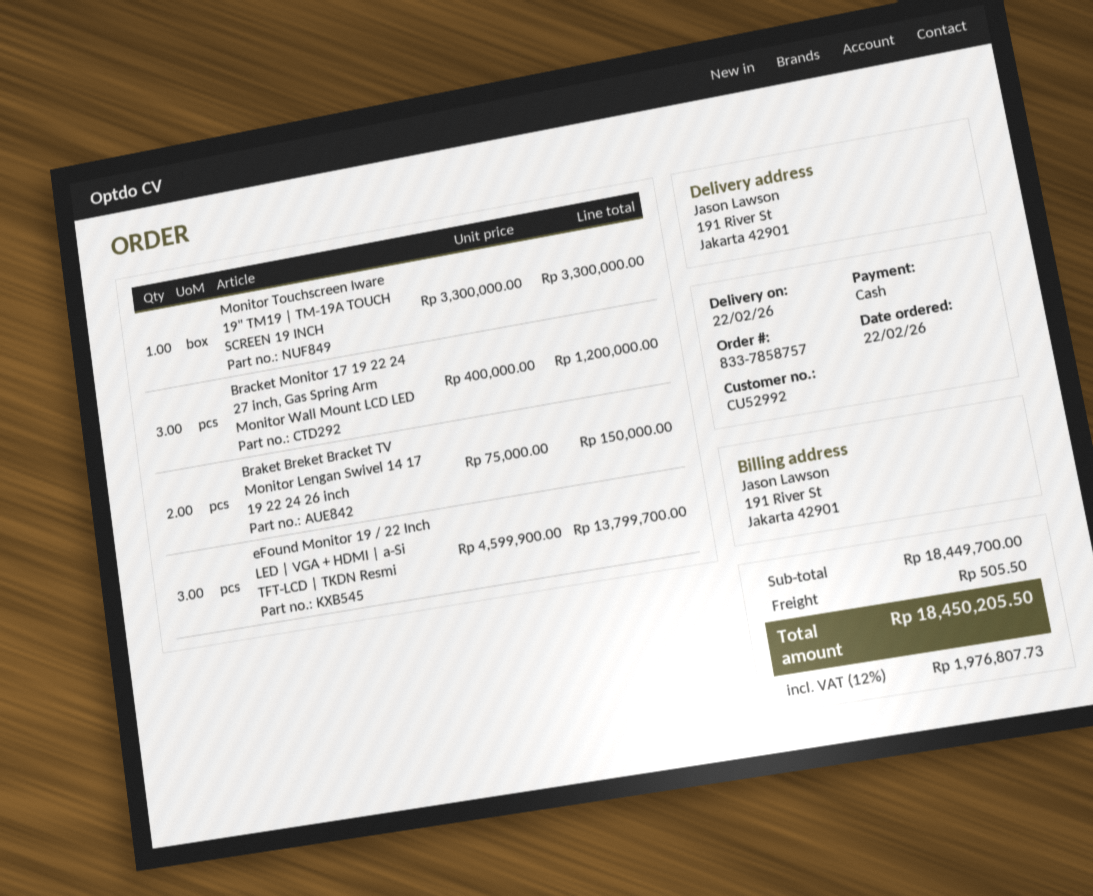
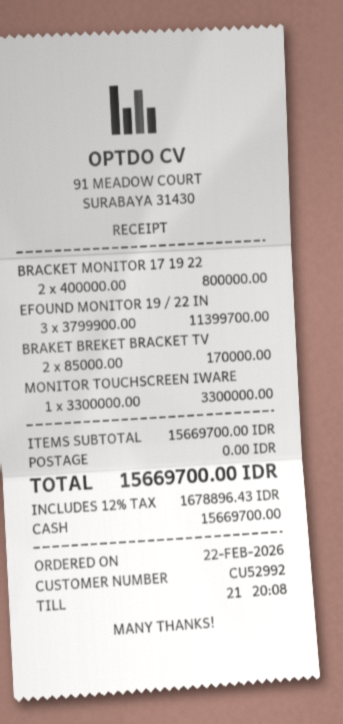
Bracket Monitor 17 19 22 24 27 inch, Gas Spring Arm Monitor Wall Mount LCD LED: 3 x 400000.00 = 1200000.00 -> 2 x 400000.00 = 800000.00
Braket Breket Bracket TV Monitor Lengan Swivel 14 17 19 22 24 26 inch: 2 x 75000.00 = 150000.00 -> 2 x 85000.00 = 170000.00
eFound Monitor 19 / 22 Inch LED | VGA + HDMI | a-Si TFT-LCD | TKDN Resmi: 3 x 4599900.00 = 13799700.00 -> 3 x 3799900.00 = 11399700.00
subtotal: 18449700.00 -> 15669700.00
shipping: 505.50 -> 0.00
tax: 12% = 1976807.73 -> 12% = 1678896.43
total: 18450205.50 -> 15669700.00

